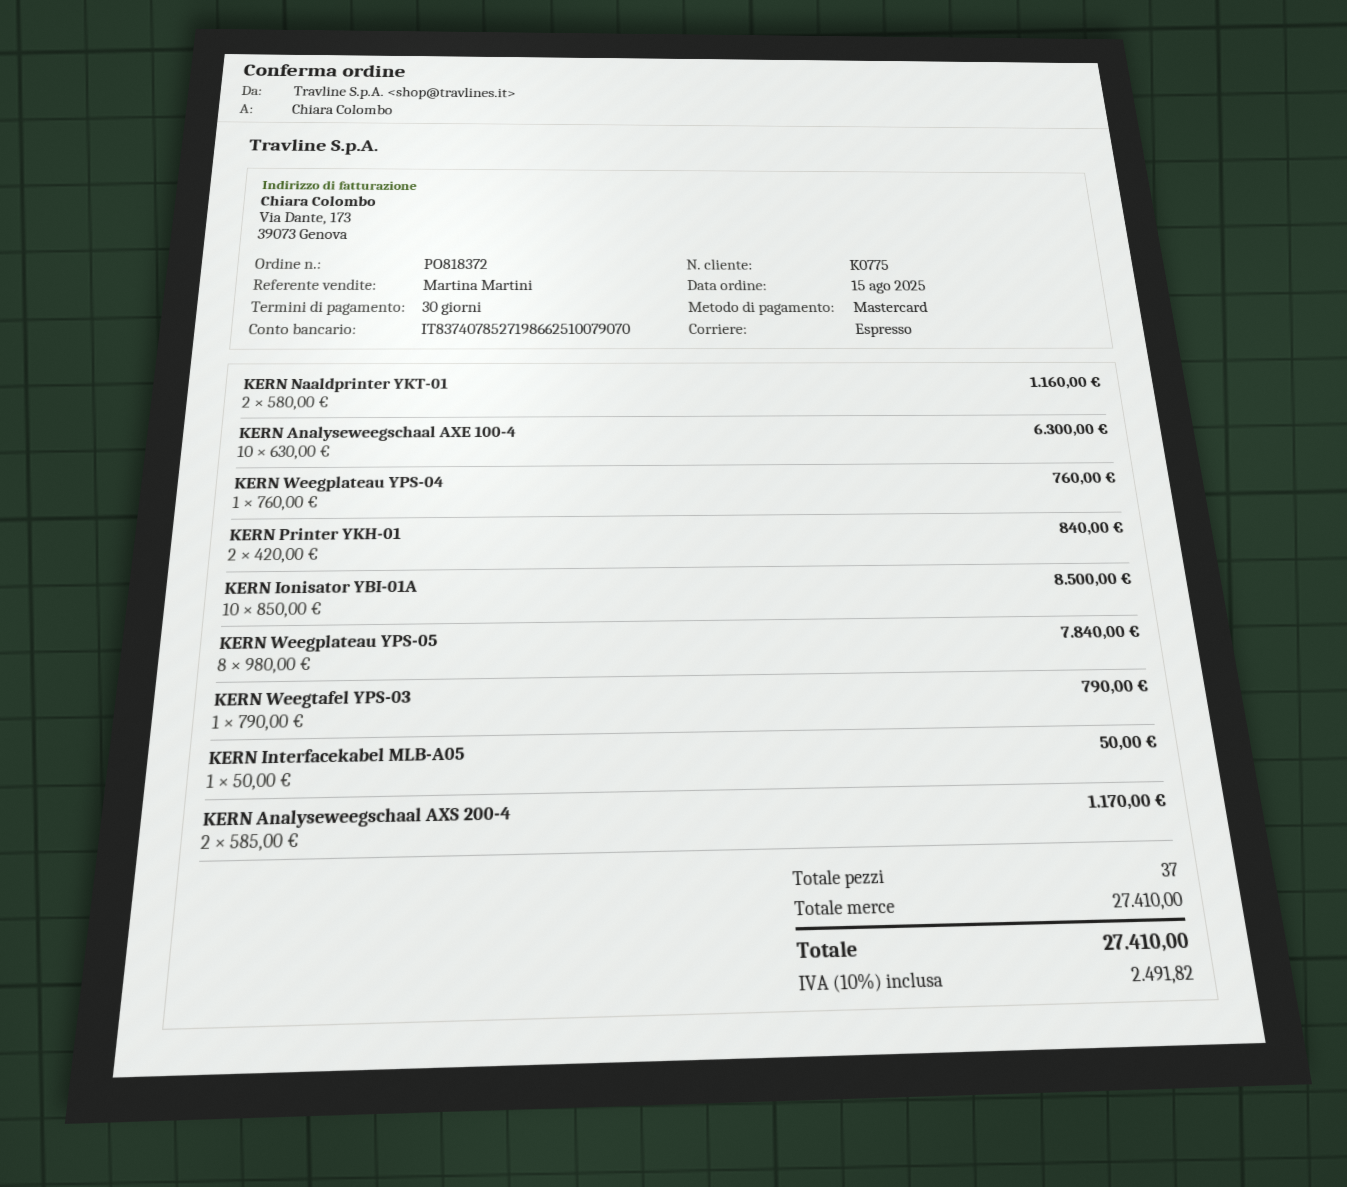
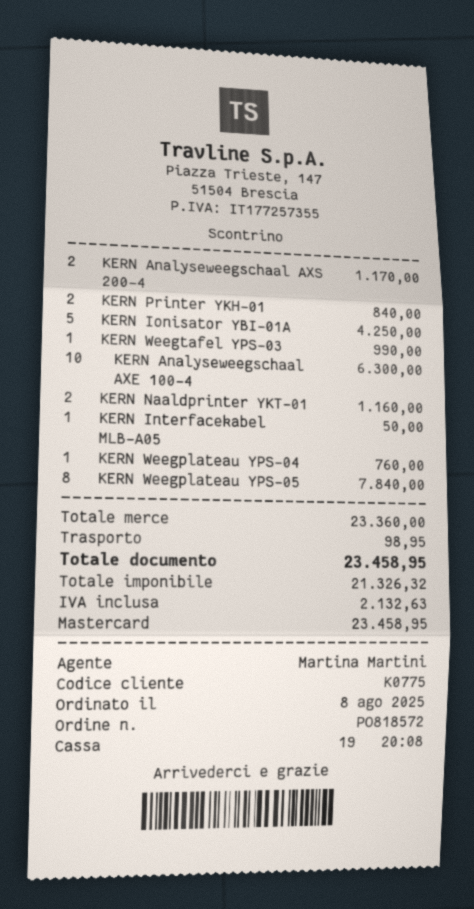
order number: PO818372 -> PO818572
order date: 2025-08-15 -> 2025-08-08
KERN Ionisator YBI-01A: 10 for 8500.00 -> 5 for 4250.00
KERN Weegtafel YPS-03: 1 for 790.00 -> 1 for 990.00
subtotal: 27410.00 -> 23360.00
shipping: none -> 98.95
tax: 2491.82 -> 2132.63
total: 27410.00 -> 23458.95

